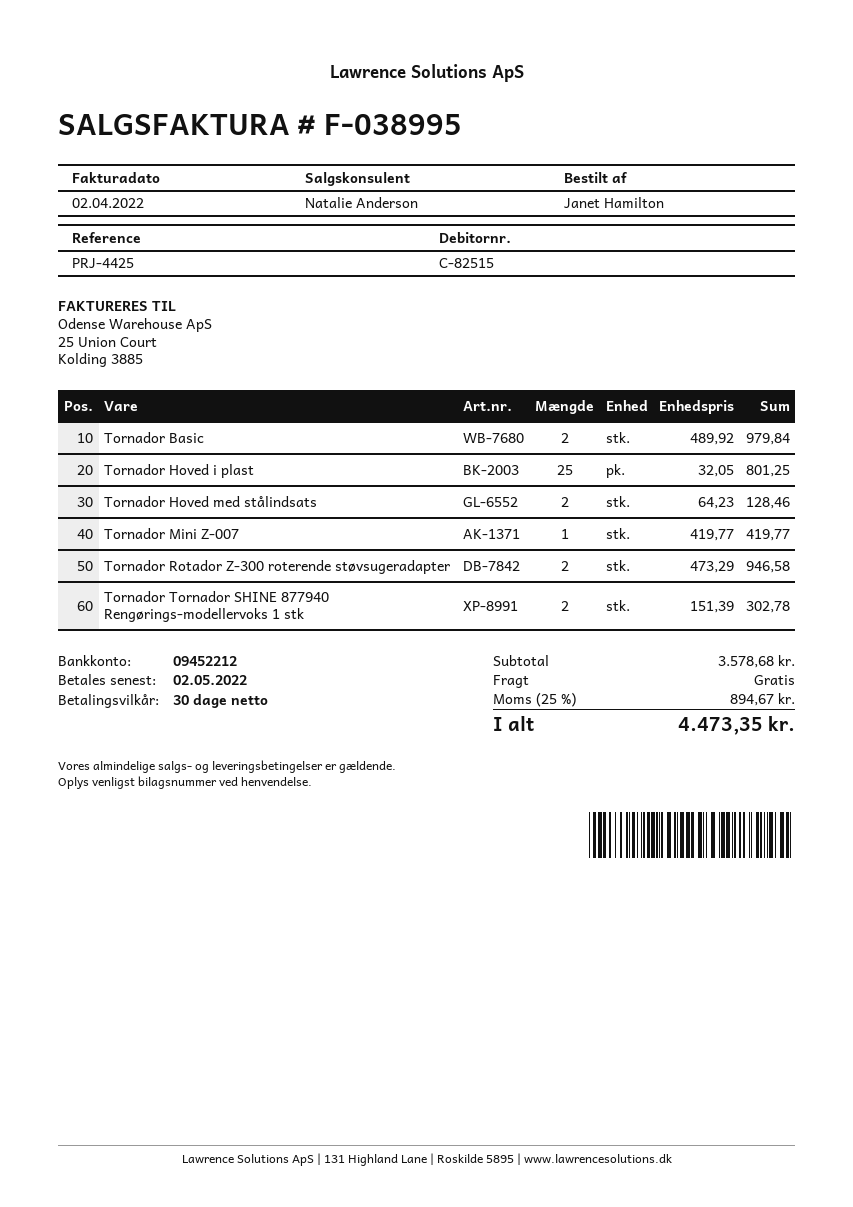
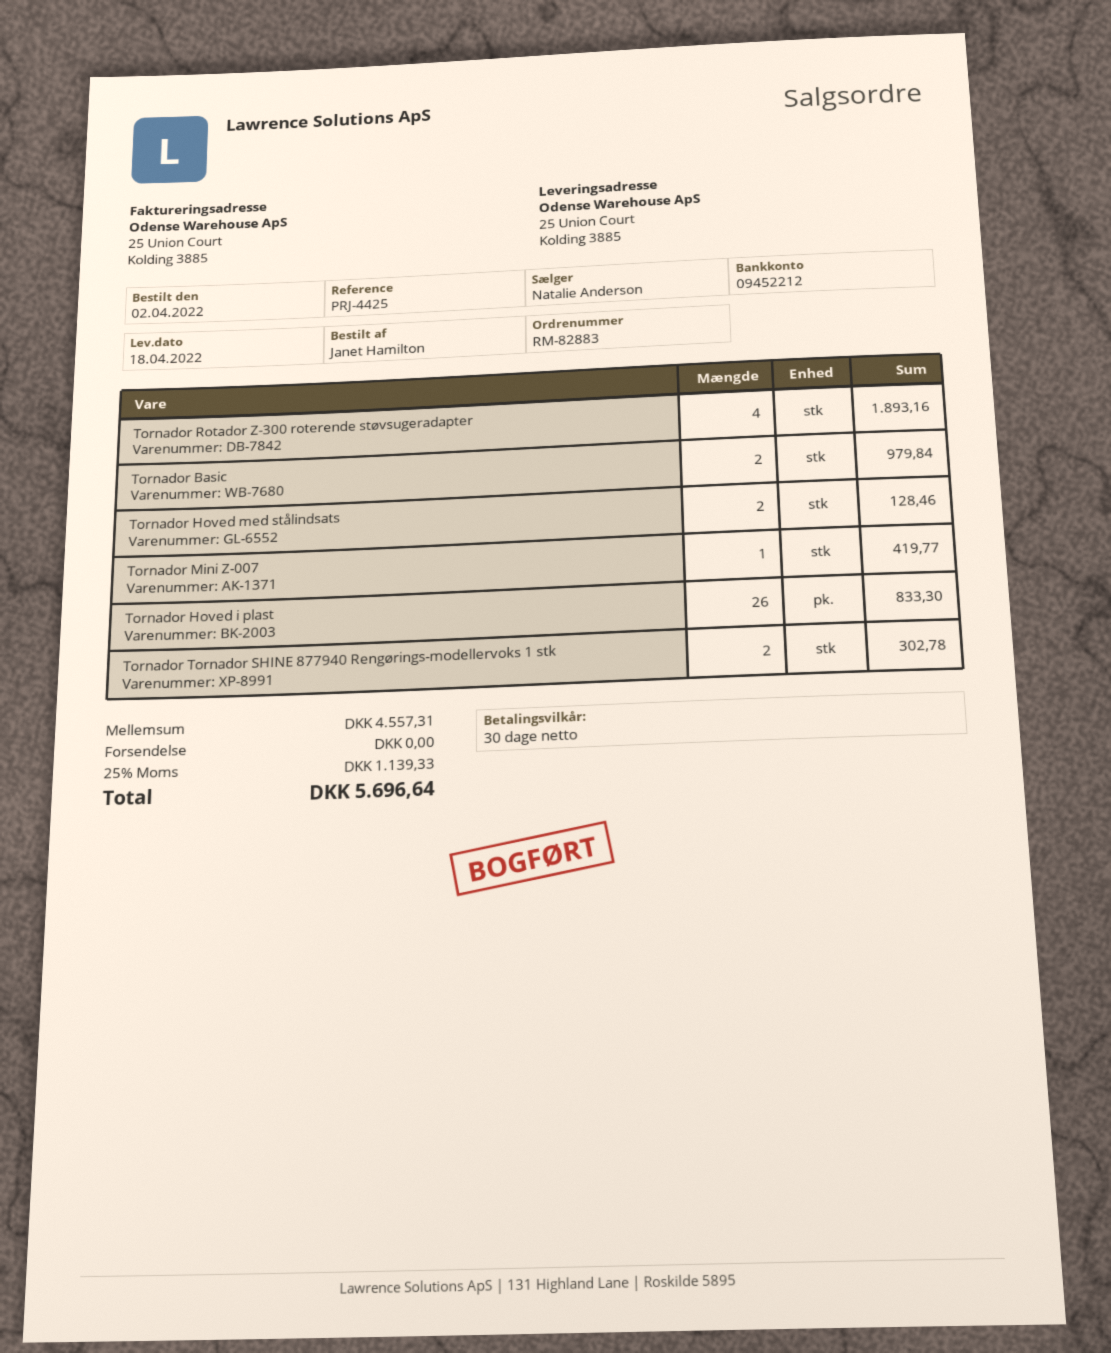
Tornador Hoved i plast: 25 for 801.25 -> 26 for 833.30
Tornador Rotador Z-300 roterende støvsugeradapter: 2 for 946.58 -> 4 for 1893.16
subtotal: 3578.68 -> 4557.31
tax: 25% = 894.67 -> 25% = 1139.33
total: 4473.35 -> 5696.64

